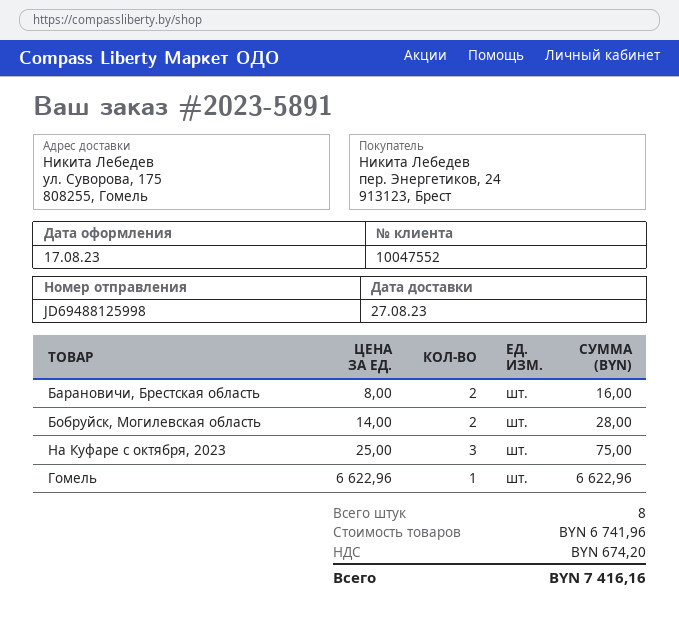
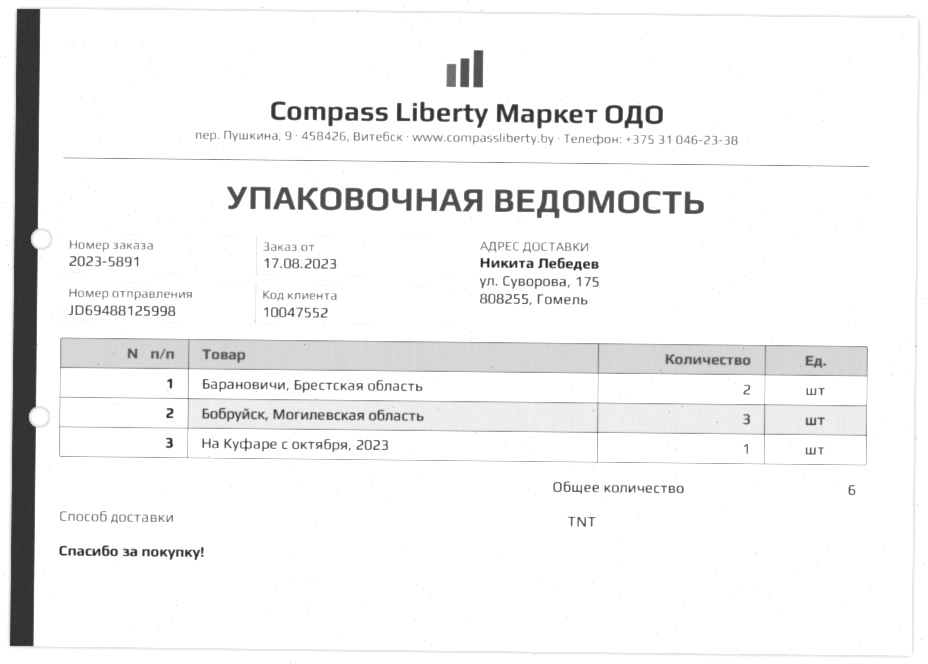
Бобруйск, Могилевская область: 2 -> 3
На Куфаре с октября, 2023: 3 -> 1
Гомель: 1 -> none
total quantity: 8 -> 6

